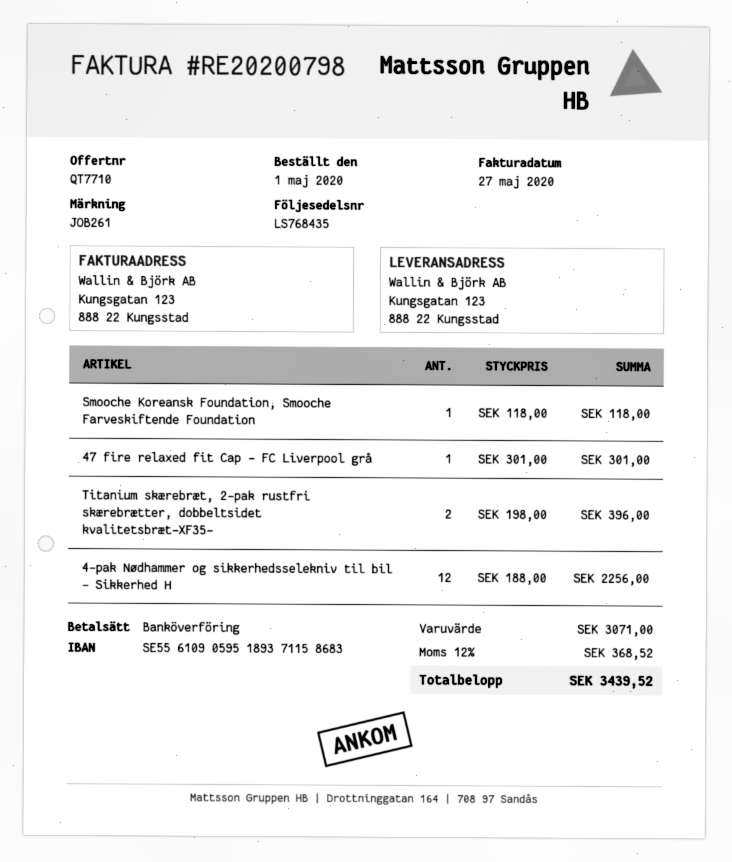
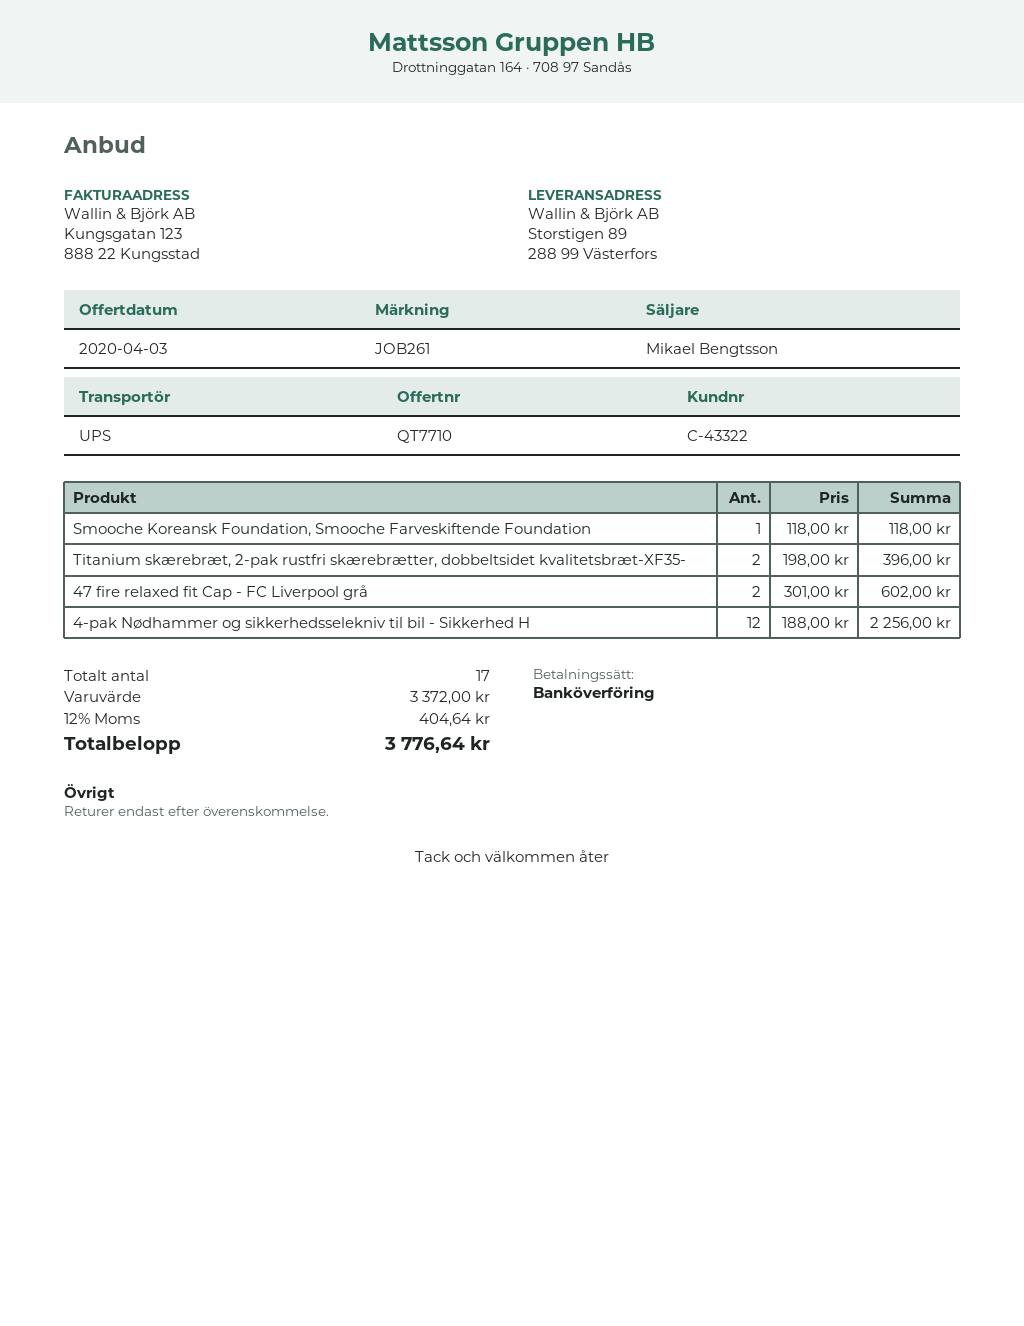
ship to: Kungsgatan 123, 888 22 Kungsstad -> Storstigen 89, 288 99 Västerfors
47 fire relaxed fit Cap - FC Liverpool grå: 1 x 301.00 = 301.00 -> 2 x 301.00 = 602.00
subtotal: 3071.00 -> 3372.00
tax: 12% = 368.52 -> 12% = 404.64
total: 3439.52 -> 3776.64

